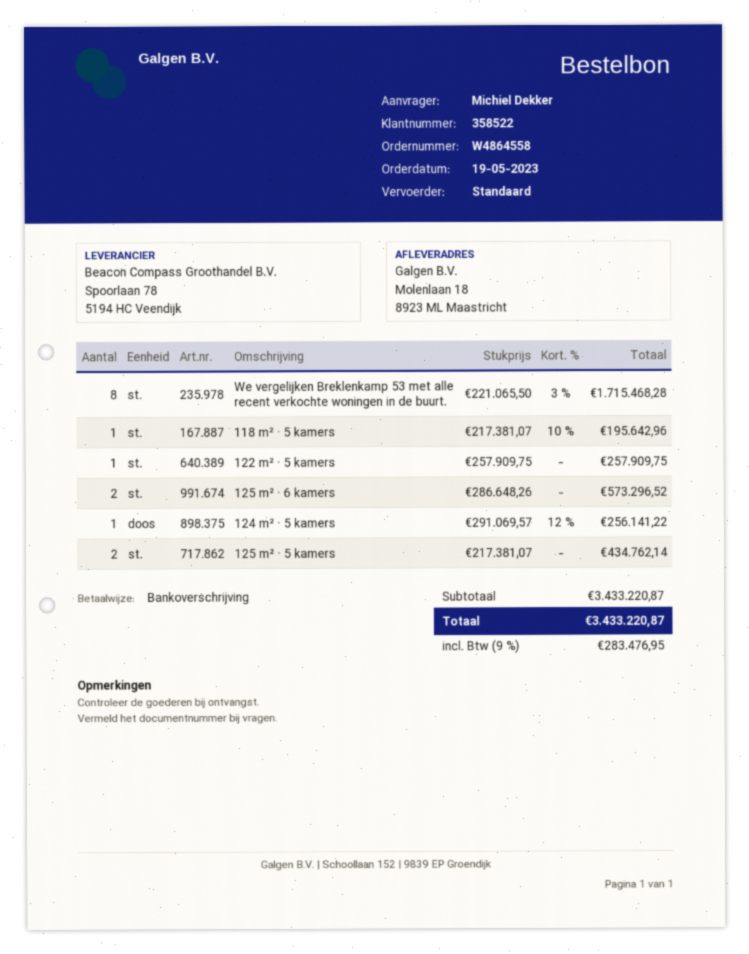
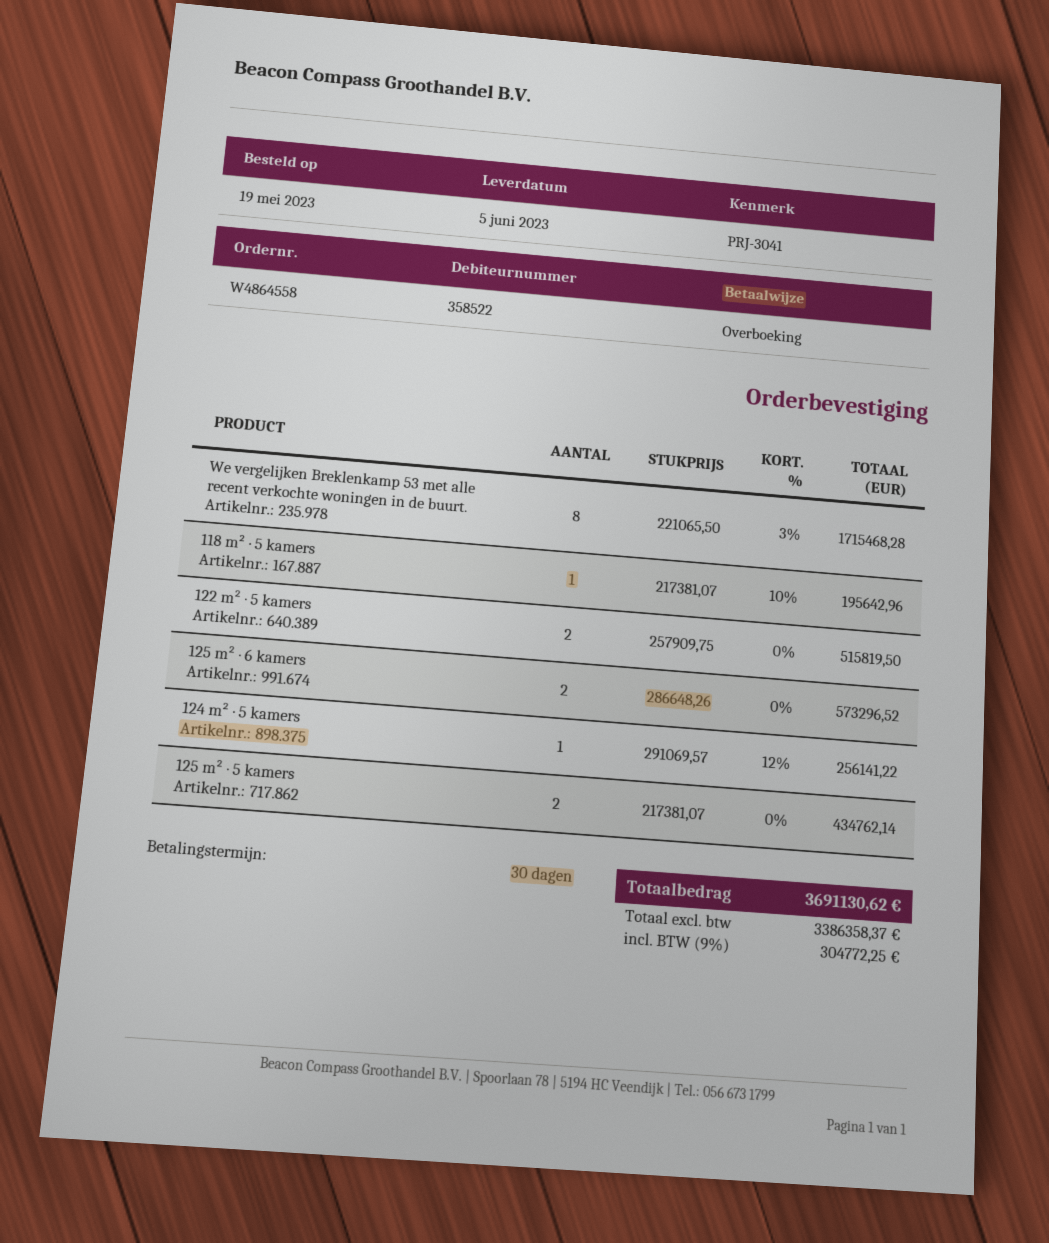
122 m² · 5 kamers: 1 x 257909.75 = 257909.75 -> 2 x 257909.75 = 515819.50
tax: 9% = 283476.95 -> 9% = 304772.25
total: 3433220.87 -> 3691130.62

